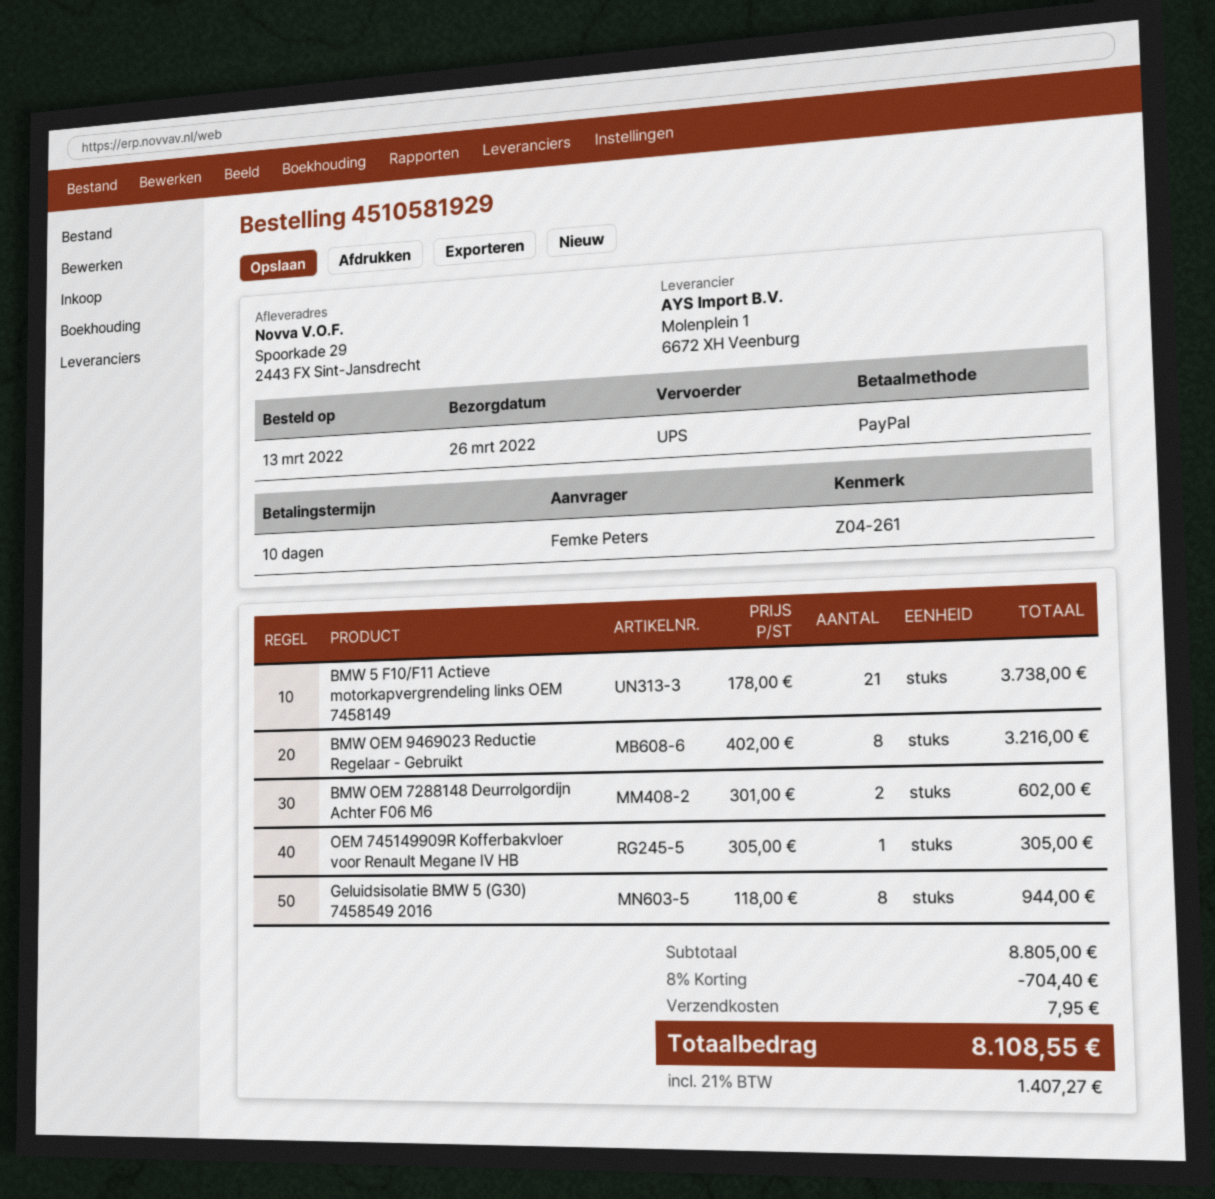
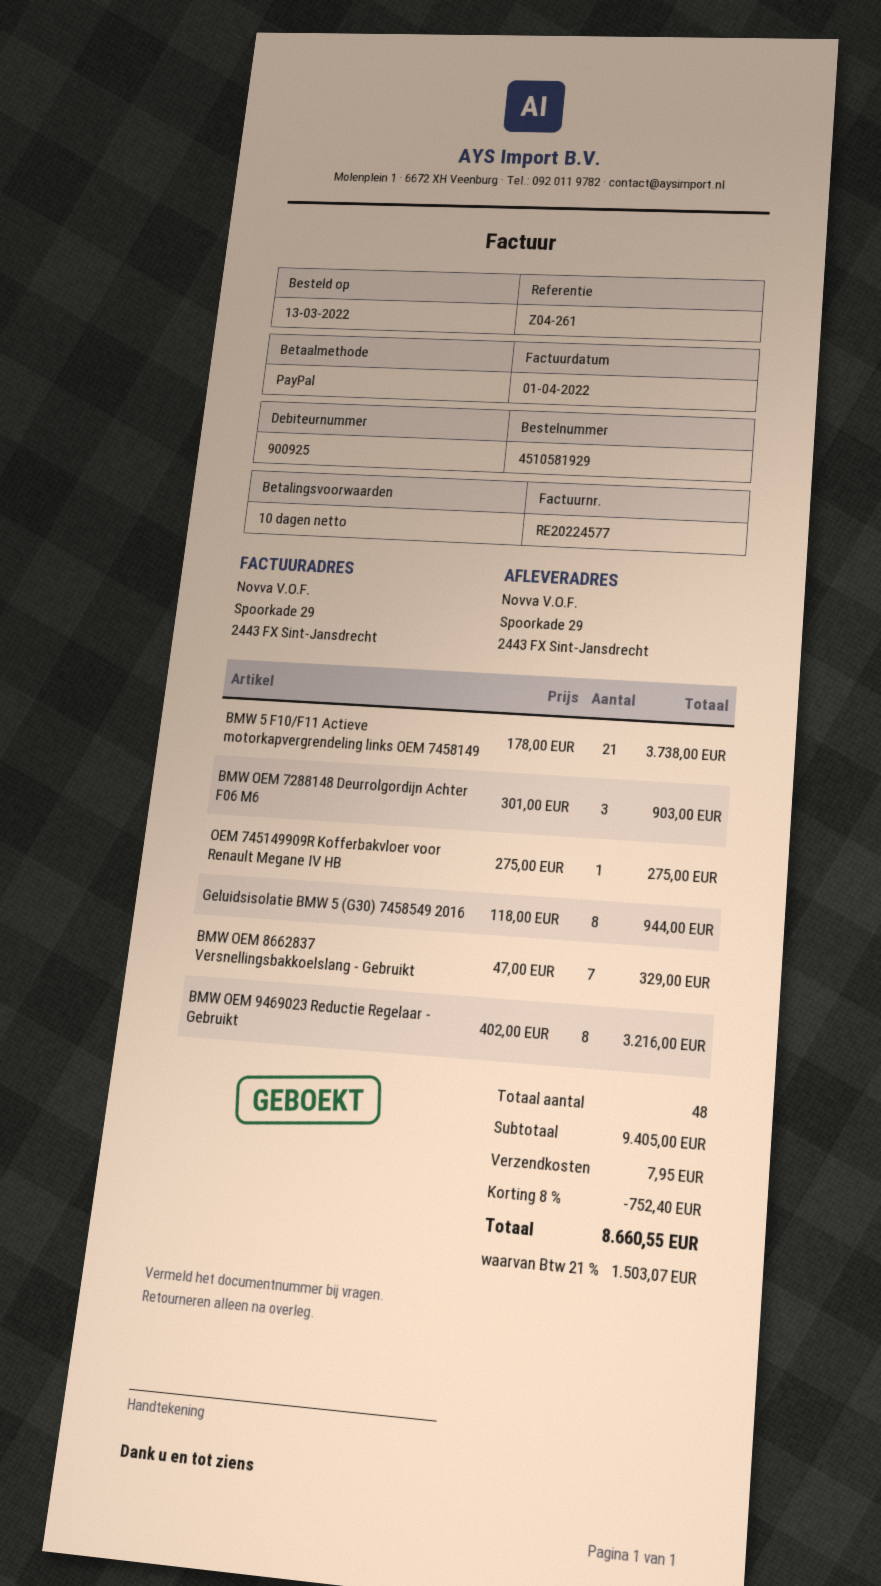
BMW OEM 7288148 Deurrolgordijn Achter F06 M6: 2 x 301.00 = 602.00 -> 3 x 301.00 = 903.00
OEM 745149909R Kofferbakvloer voor Renault Megane IV HB: 1 x 305.00 = 305.00 -> 1 x 275.00 = 275.00
BMW OEM 8662837 Versnellingsbakkoelslang - Gebruikt: none -> 7 x 47.00 = 329.00
subtotal: 8805.00 -> 9405.00
discount: 8% = 704.40 -> 8% = 752.40
tax: 21% = 1407.27 -> 21% = 1503.07
total: 8108.55 -> 8660.55

